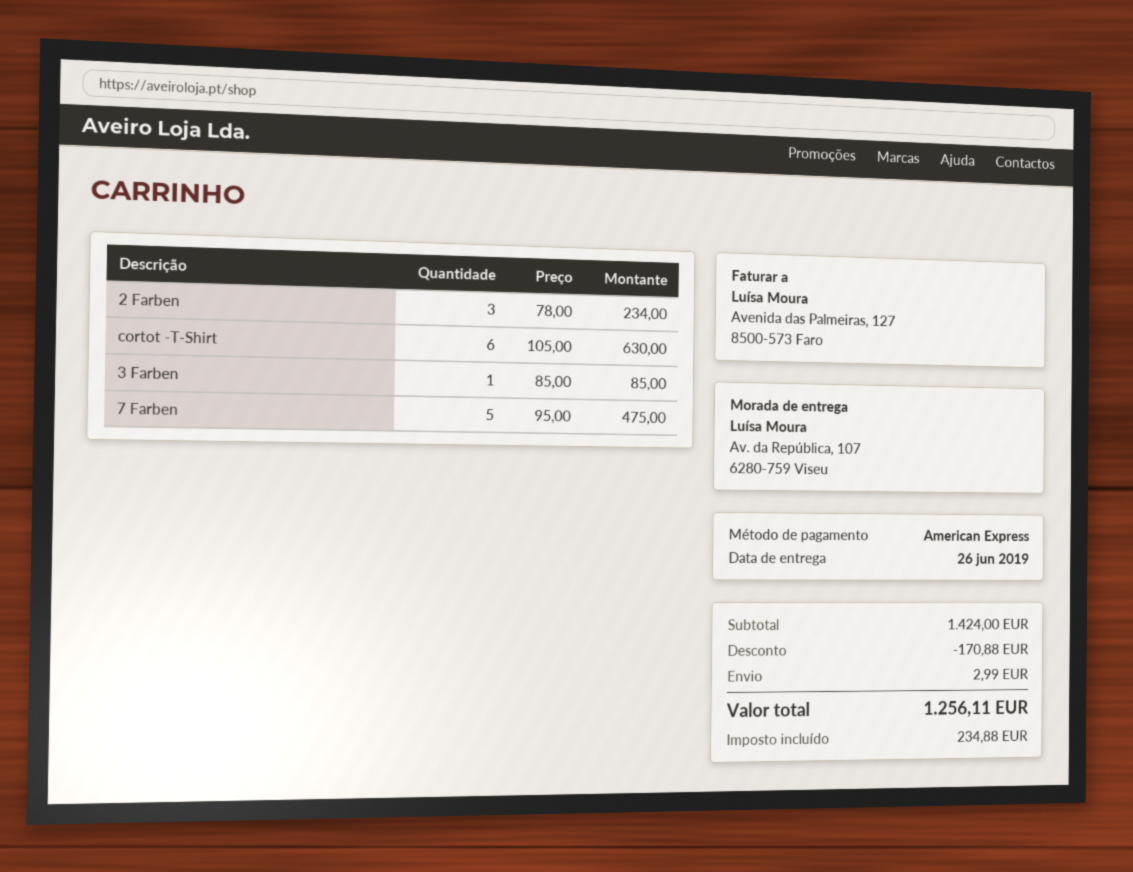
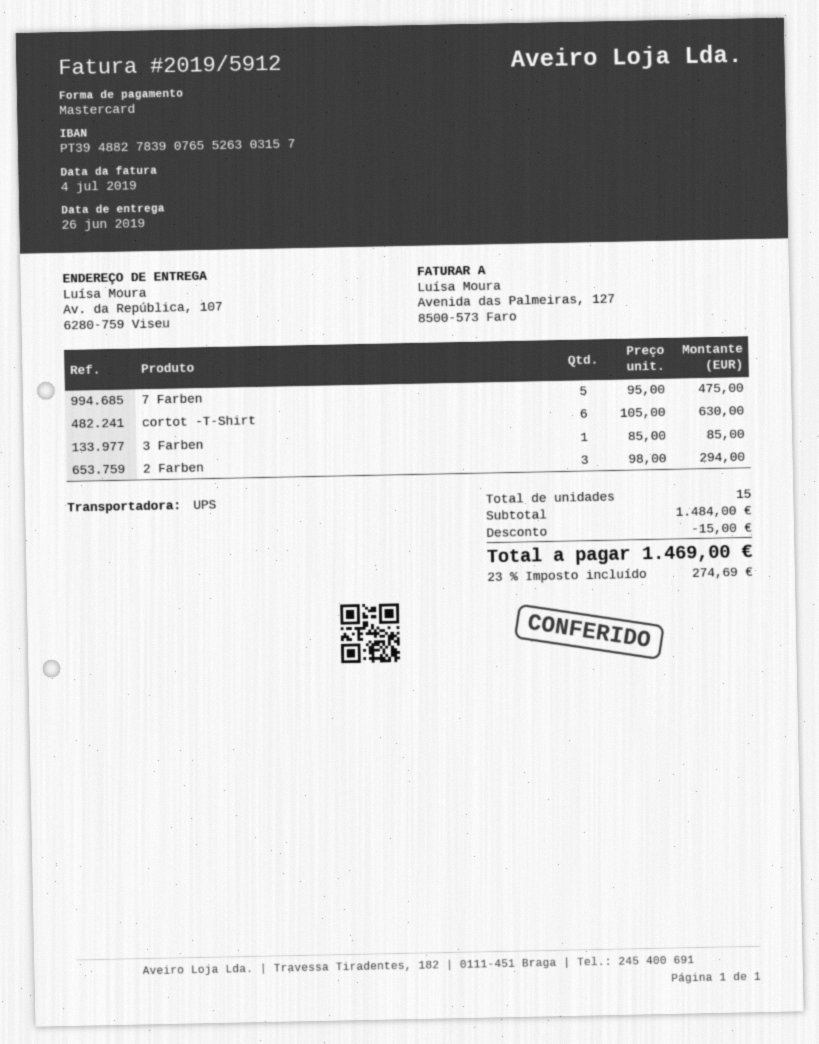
payment method: American Express -> Mastercard
2 Farben: 3 x 78.00 = 234.00 -> 3 x 98.00 = 294.00
subtotal: 1424.00 -> 1484.00
discount: 170.88 -> 15.00
shipping: 2.99 -> none
tax: 234.88 -> 274.69
total: 1256.11 -> 1469.00

